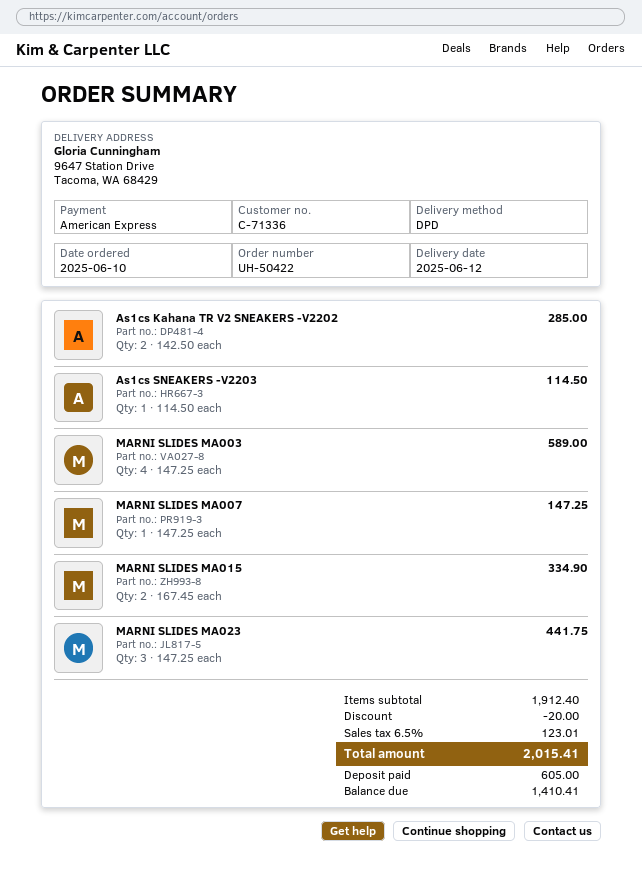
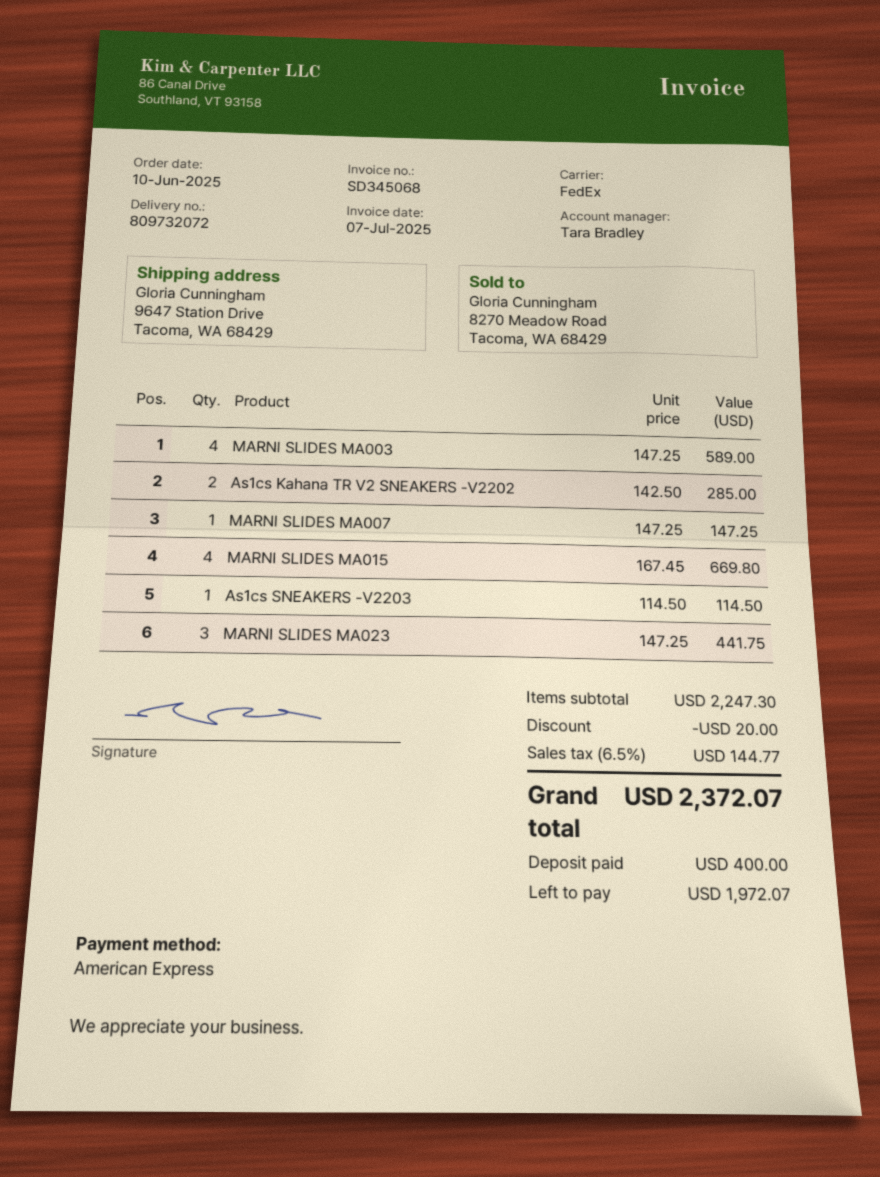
shipping method: DPD -> FedEx
MARNI SLIDES MA015: 2 x 167.45 = 334.90 -> 4 x 167.45 = 669.80
subtotal: 1912.40 -> 2247.30
tax: 6.5% = 123.01 -> 6.5% = 144.77
total: 2015.41 -> 2372.07
deposit: 605.00 -> 400.00
balance: 1410.41 -> 1972.07

